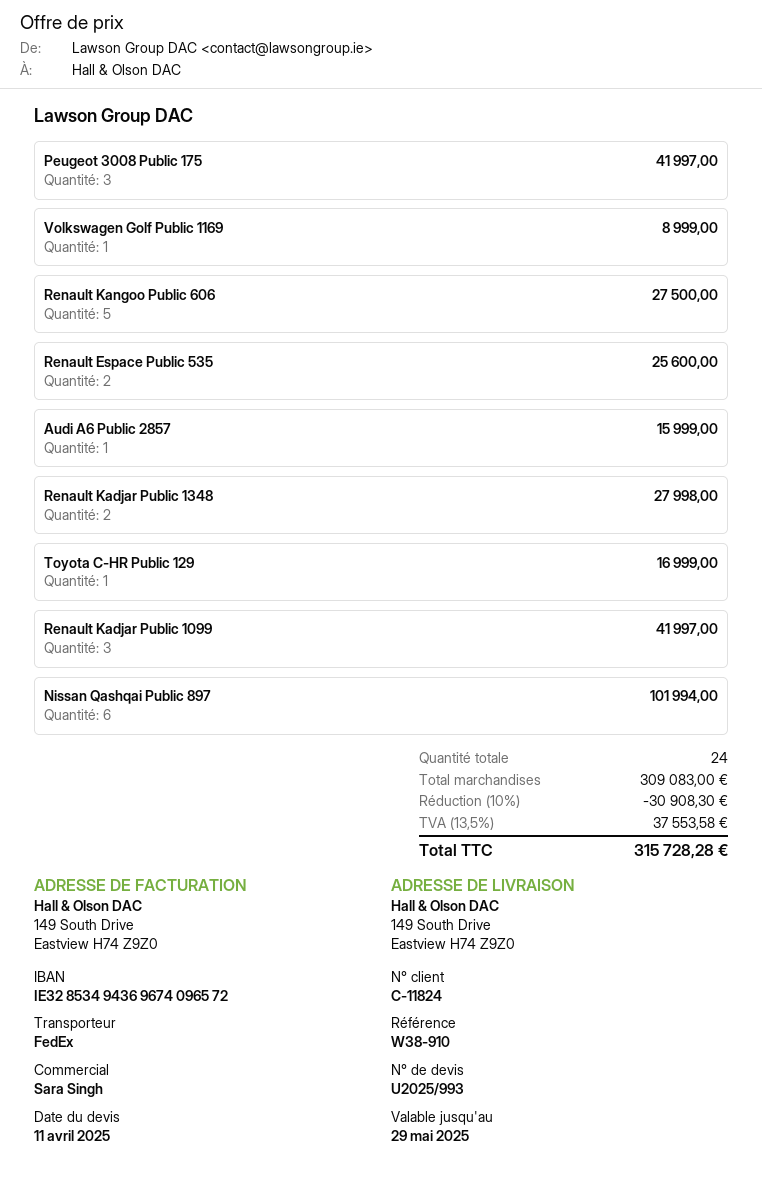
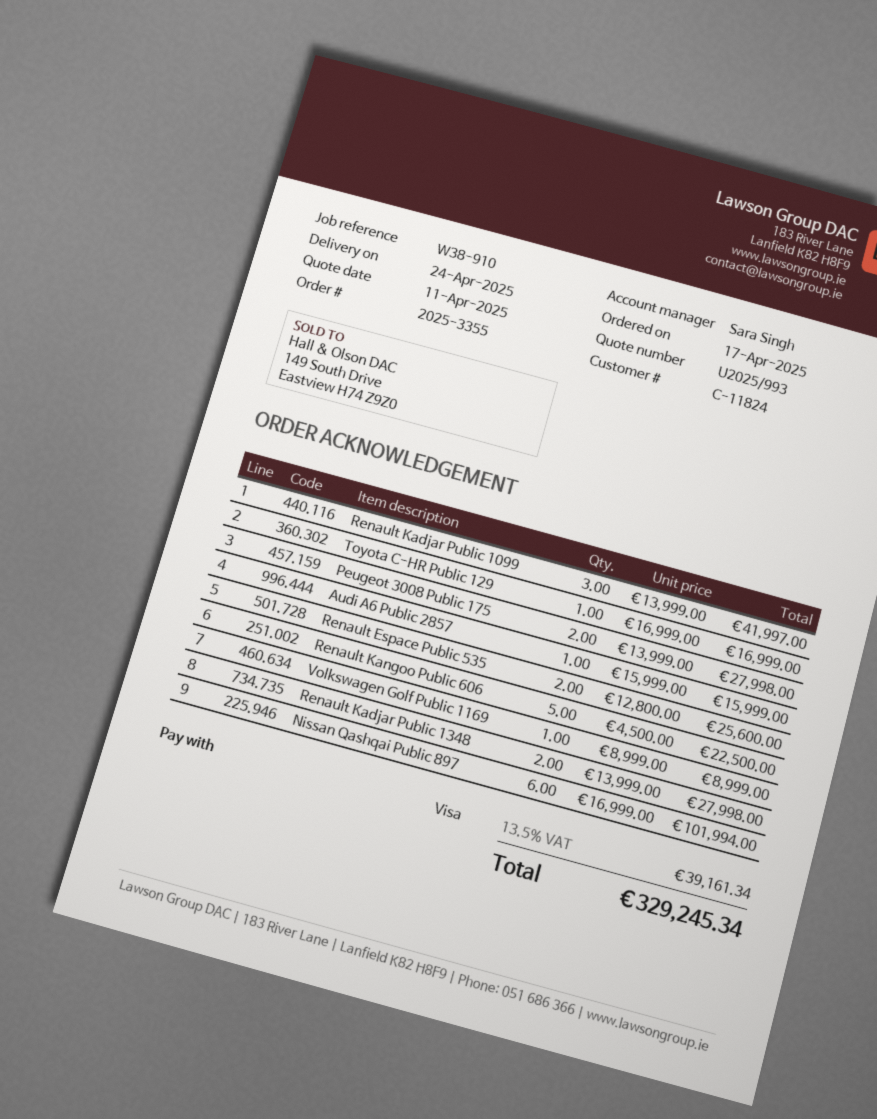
Peugeot 3008 Public 175: 3 for 41997.00 -> 2 for 27998.00
Renault Kangoo Public 606: 5 for 27500.00 -> 5 for 22500.00
discount: 10% = 30908.30 -> none
tax: 13.5% = 37553.58 -> 13.5% = 39161.34
total: 315728.28 -> 329245.34

